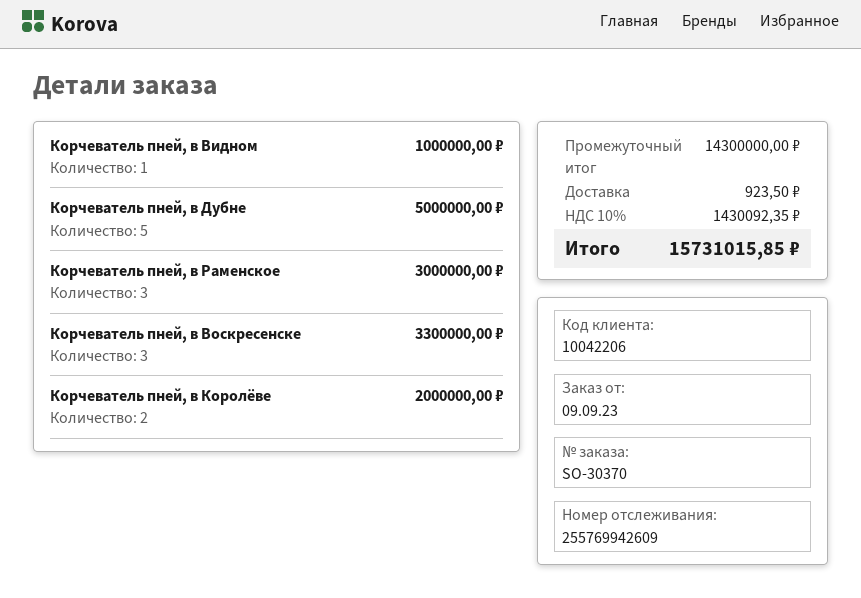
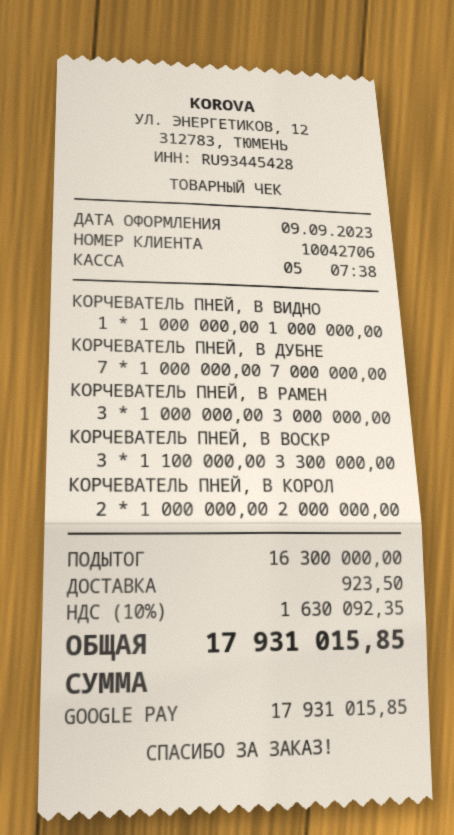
customer number: 10042206 -> 10042706
Корчеватель пней, в Дубне: 5 for 5000000.00 -> 7 for 7000000.00
subtotal: 14300000.00 -> 16300000.00
tax: 10% = 1430092.35 -> 10% = 1630092.35
total: 15731015.85 -> 17931015.85

